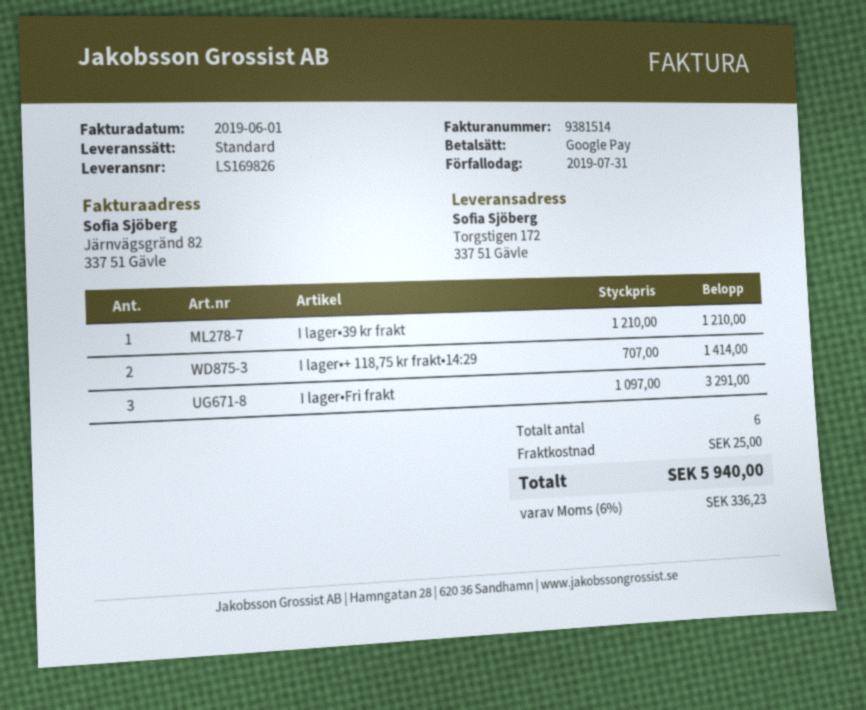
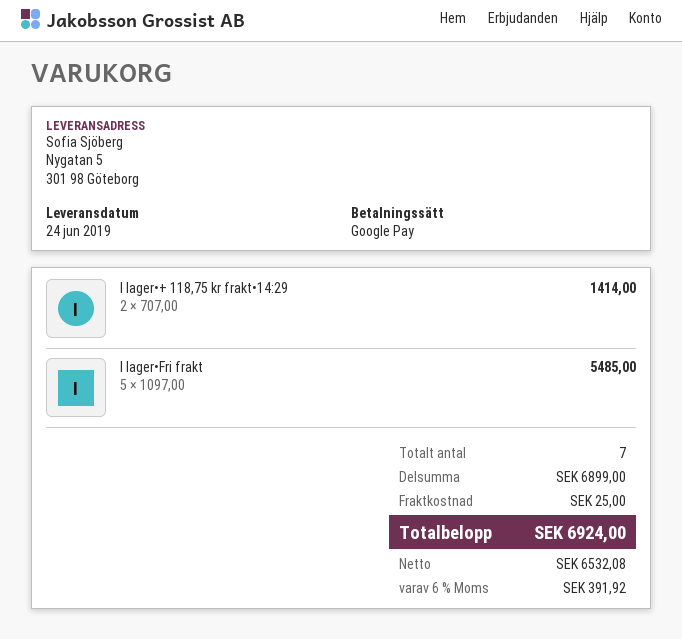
ship to: Torgstigen 172, 337 51 Gävle -> Nygatan 5, 301 98 Göteborg
I lager•39 kr frakt: 1 x 1210.00 = 1210.00 -> none
I lager•Fri frakt: 3 x 1097.00 = 3291.00 -> 5 x 1097.00 = 5485.00
total quantity: 6 -> 7
tax: 6% = 336.23 -> 6% = 391.92
total: 5940.00 -> 6924.00

